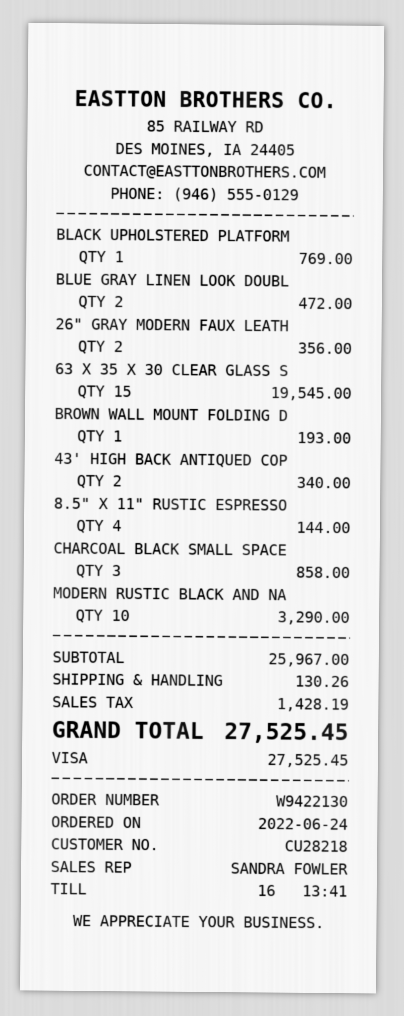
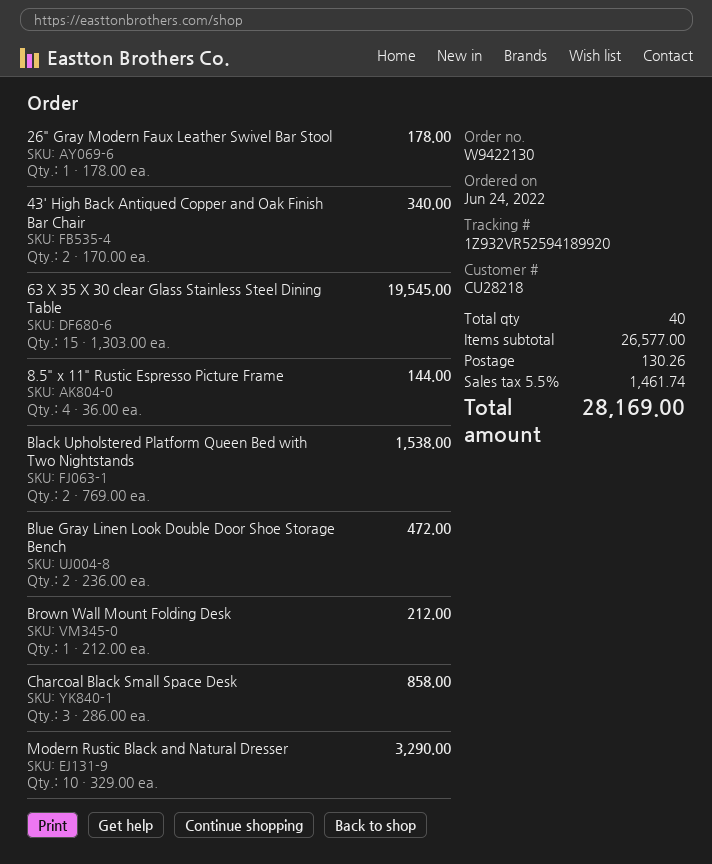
BLACK UPHOLSTERED PLATFORM: 1 for 769.00 -> 2 for 1538.00
26" GRAY MODERN FAUX LEATH: 2 for 356.00 -> 1 for 178.00
BROWN WALL MOUNT FOLDING D: 1 for 193.00 -> 1 for 212.00
subtotal: 25967.00 -> 26577.00
tax: 1428.19 -> 1461.74
total: 27525.45 -> 28169.00

